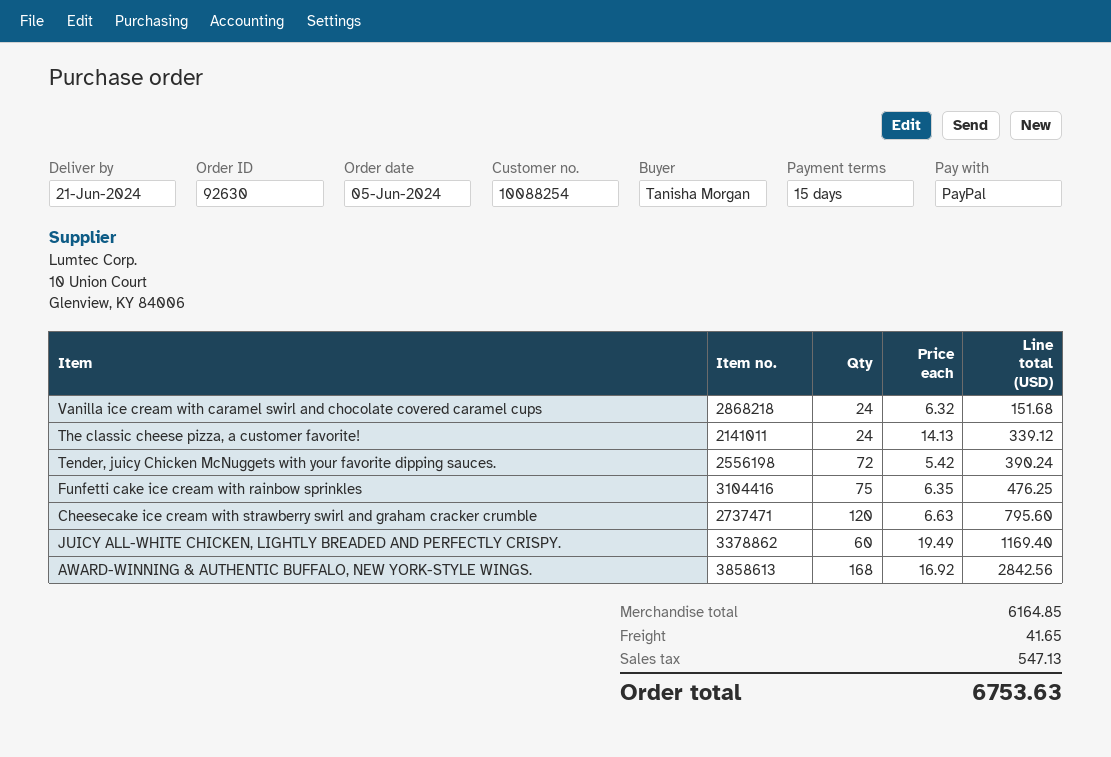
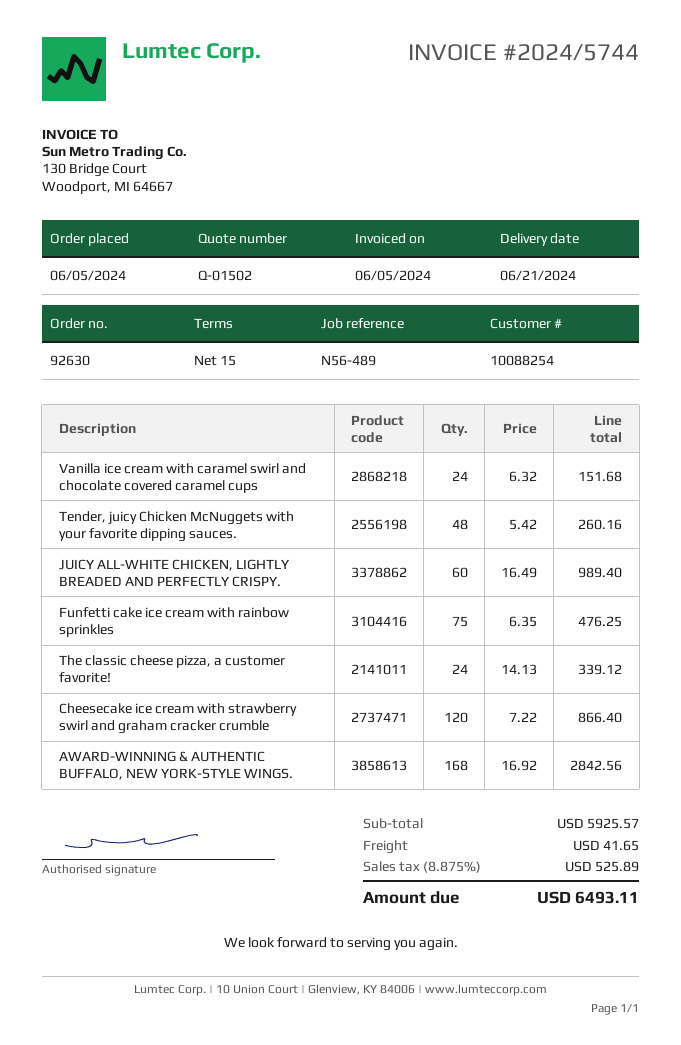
Tender, juicy Chicken McNuggets with your favorite dipping sauces.: 72 x 5.42 = 390.24 -> 48 x 5.42 = 260.16
Cheesecake ice cream with strawberry swirl and graham cracker crumble: 120 x 6.63 = 795.60 -> 120 x 7.22 = 866.40
JUICY ALL-WHITE CHICKEN, LIGHTLY BREADED AND PERFECTLY CRISPY.: 60 x 19.49 = 1169.40 -> 60 x 16.49 = 989.40
subtotal: 6164.85 -> 5925.57
tax: 547.13 -> 525.89
total: 6753.63 -> 6493.11

